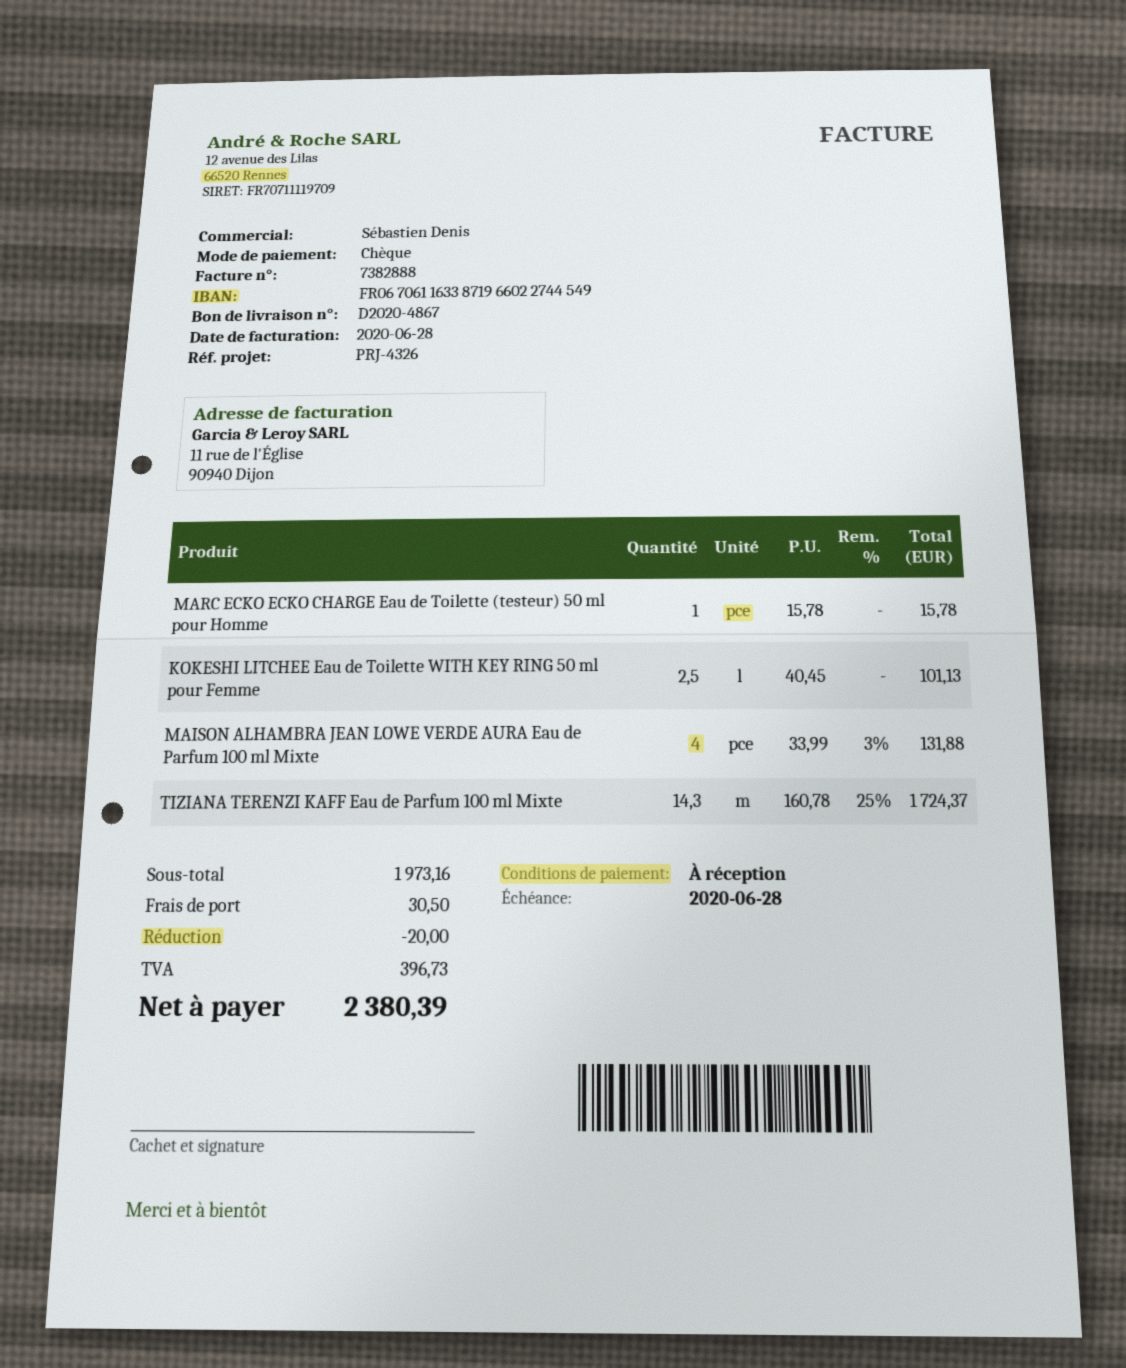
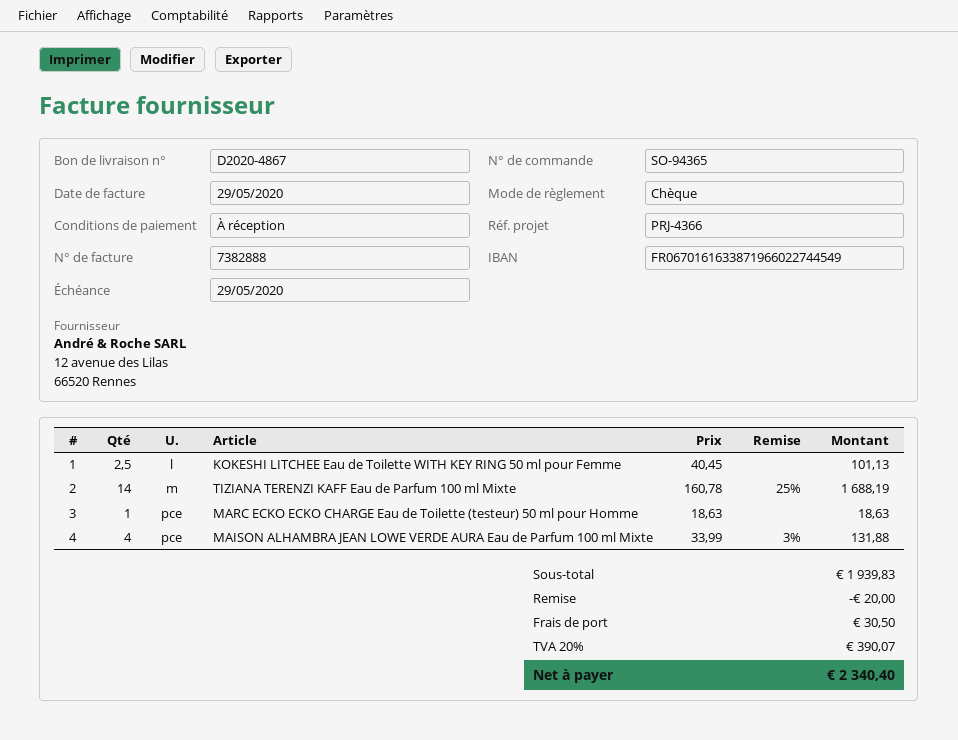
invoice date: 2020-06-28 -> 2020-05-29
due date: 2020-06-28 -> 2020-05-29
reference: PRJ-4326 -> PRJ-4366
bank account: FR0670611633871966022744549 -> FR0670161633871966022744549
MARC ECKO ECKO CHARGE Eau de Toilette (testeur) 50 ml pour Homme: 1 x 15.78 = 15.78 -> 1 x 18.63 = 18.63
TIZIANA TERENZI KAFF Eau de Parfum 100 ml Mixte: 14.3 x 160.78 - 25% = 1724.37 -> 14 x 160.78 - 25% = 1688.19
subtotal: 1973.16 -> 1939.83
tax: 396.73 -> 390.07
total: 2380.39 -> 2340.40

